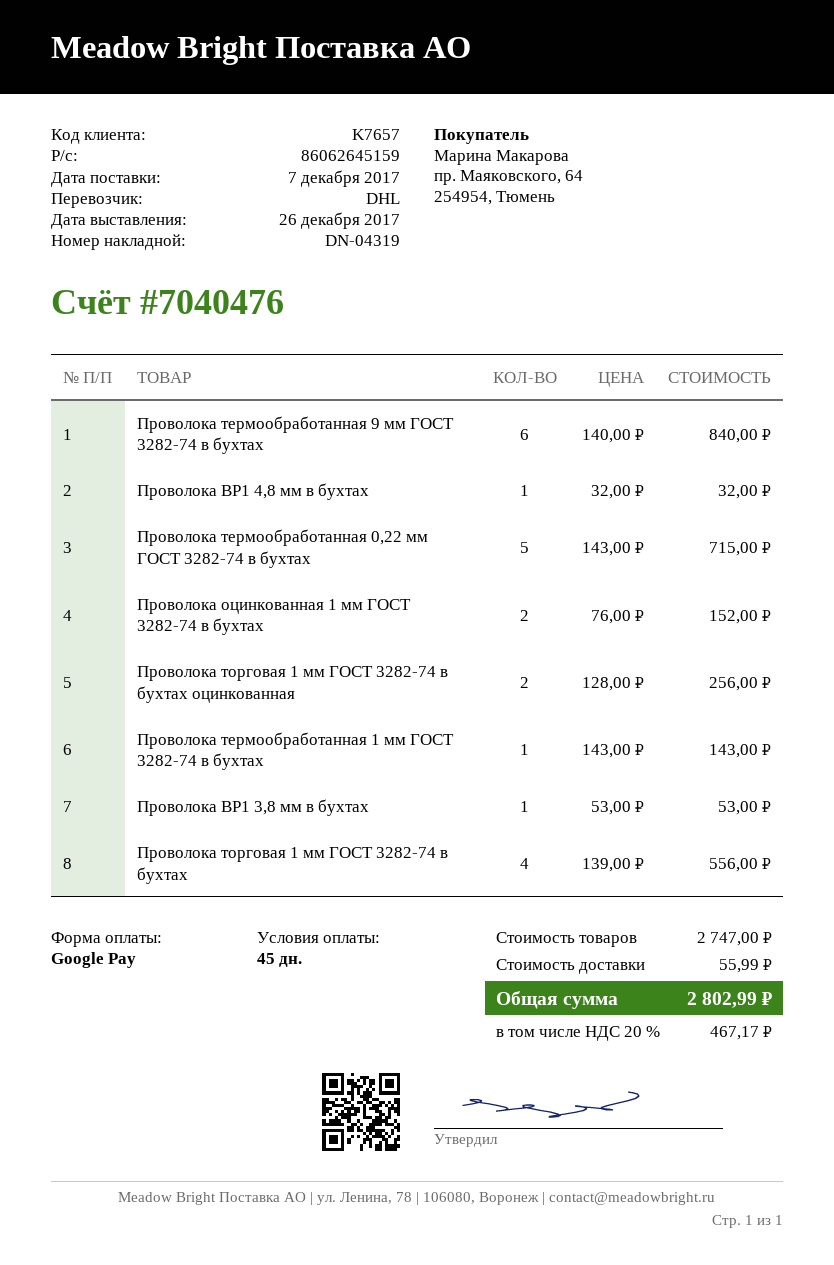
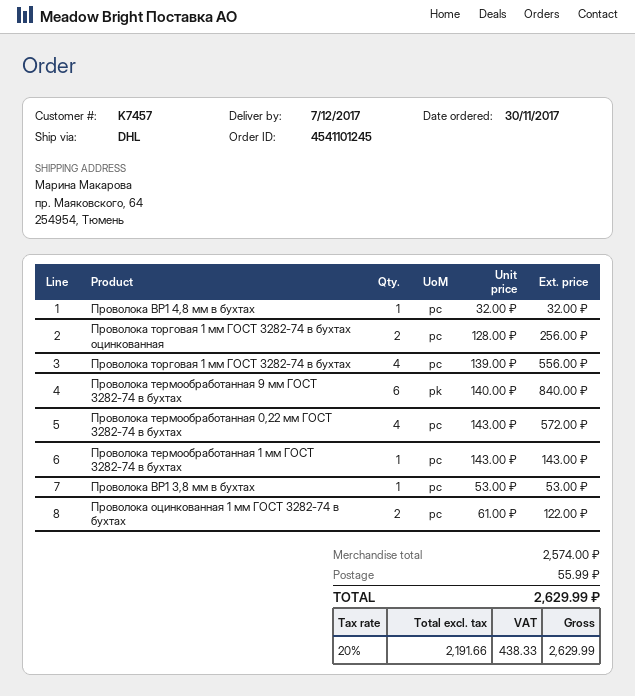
customer number: K7657 -> K7457
Проволока термообработанная 0,22 мм ГОСТ 3282-74 в бухтах: 5 x 143.00 = 715.00 -> 4 x 143.00 = 572.00
Проволока оцинкованная 1 мм ГОСТ 3282-74 в бухтах: 2 x 76.00 = 152.00 -> 2 x 61.00 = 122.00
subtotal: 2747.00 -> 2574.00
tax: 20% = 467.17 -> 20% = 438.33
total: 2802.99 -> 2629.99

